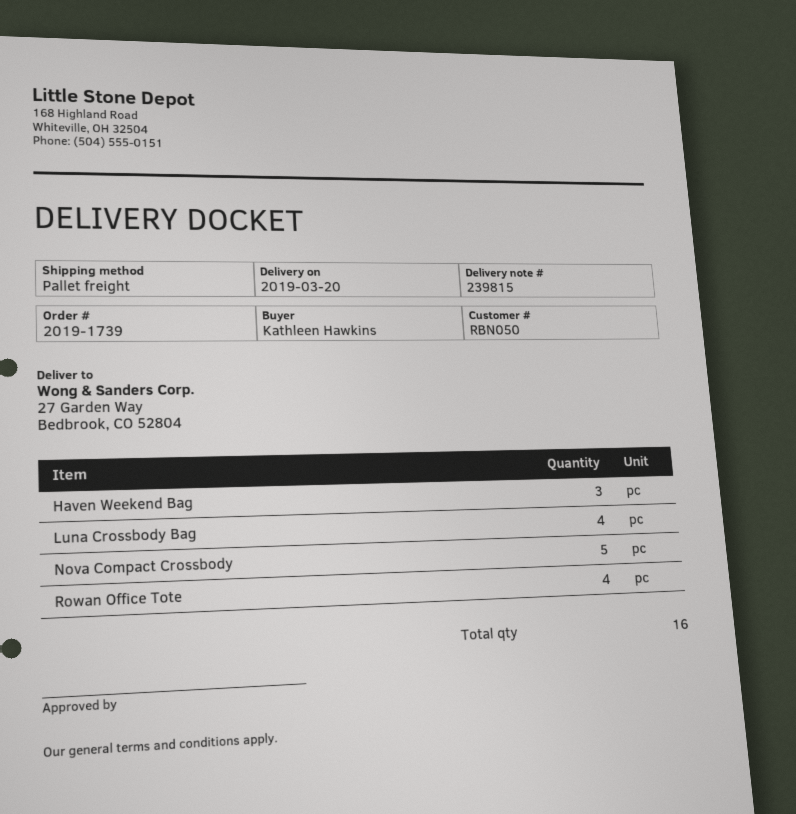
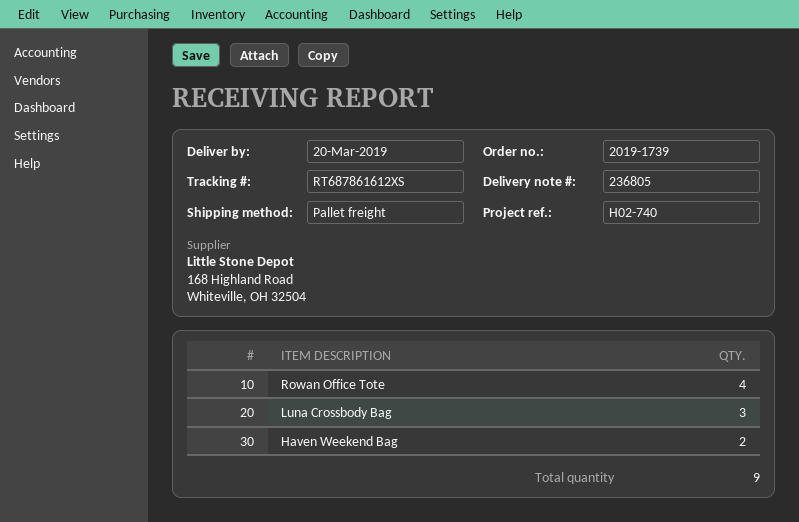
delivery note number: 239815 -> 236805
Haven Weekend Bag: 3 -> 2
Luna Crossbody Bag: 4 -> 3
Nova Compact Crossbody: 5 -> none
total quantity: 16 -> 9

